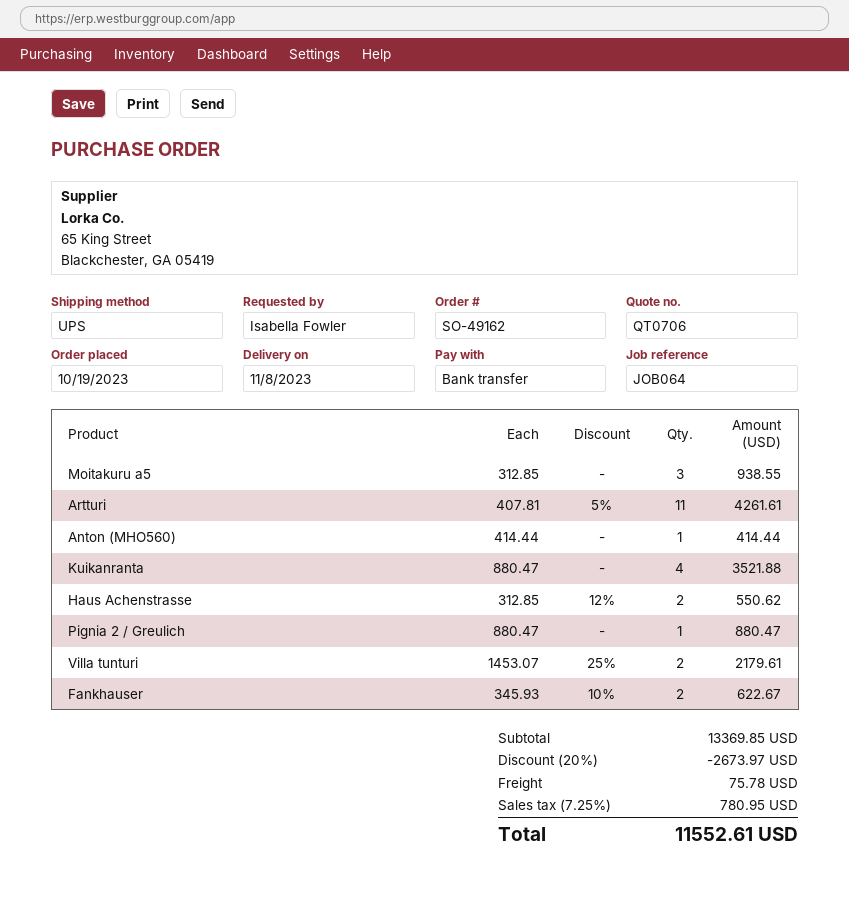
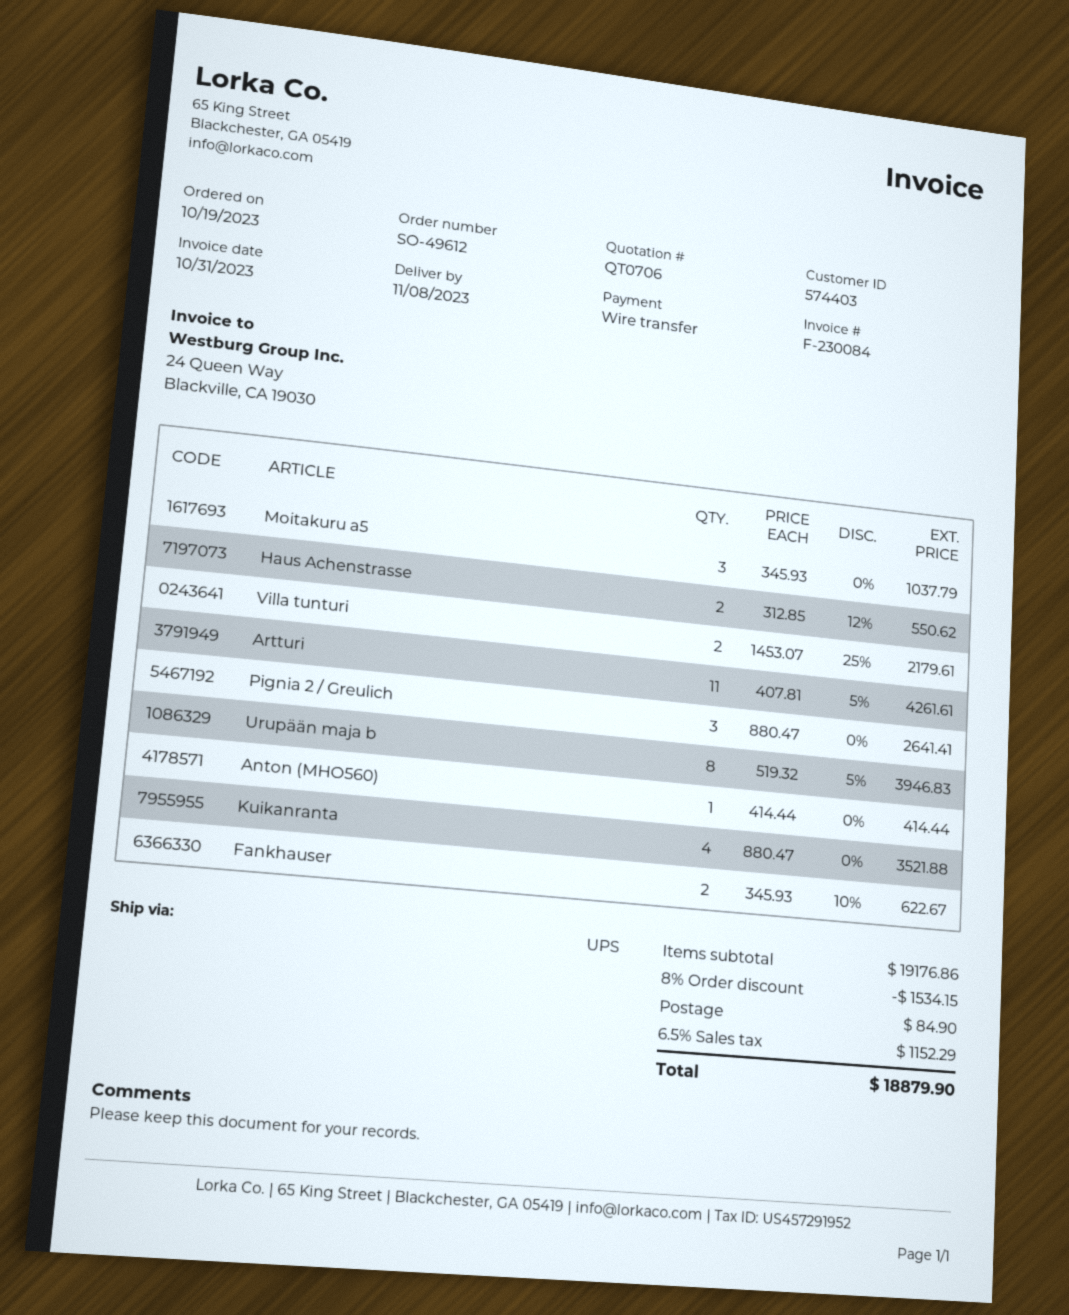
order number: SO-49162 -> SO-49612
Moitakuru a5: 3 x 312.85 = 938.55 -> 3 x 345.93 = 1037.79
Pignia 2 / Greulich: 1 x 880.47 = 880.47 -> 3 x 880.47 = 2641.41
Urupään maja b: none -> 8 x 519.32 - 5% = 3946.83
subtotal: 13369.85 -> 19176.86
discount: 20% = 2673.97 -> 8% = 1534.15
shipping: 75.78 -> 84.90
tax: 7.25% = 780.95 -> 6.5% = 1152.29
total: 11552.61 -> 18879.90

